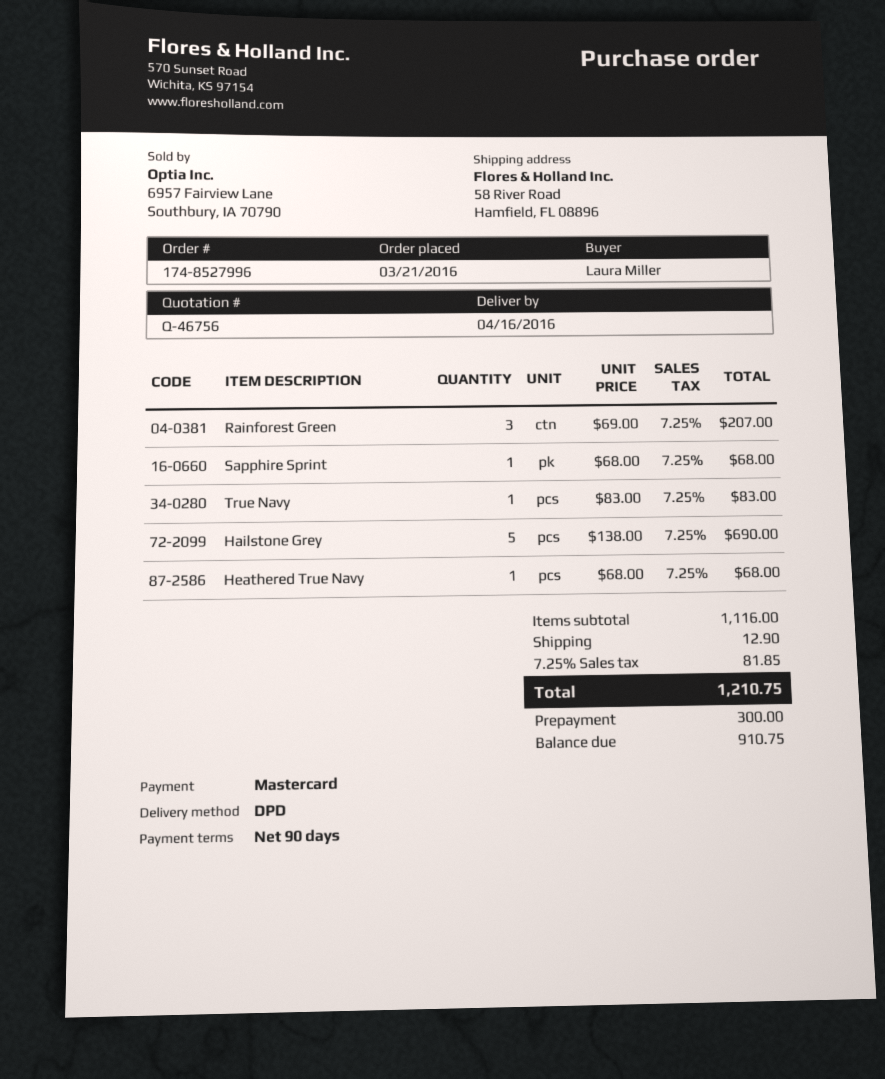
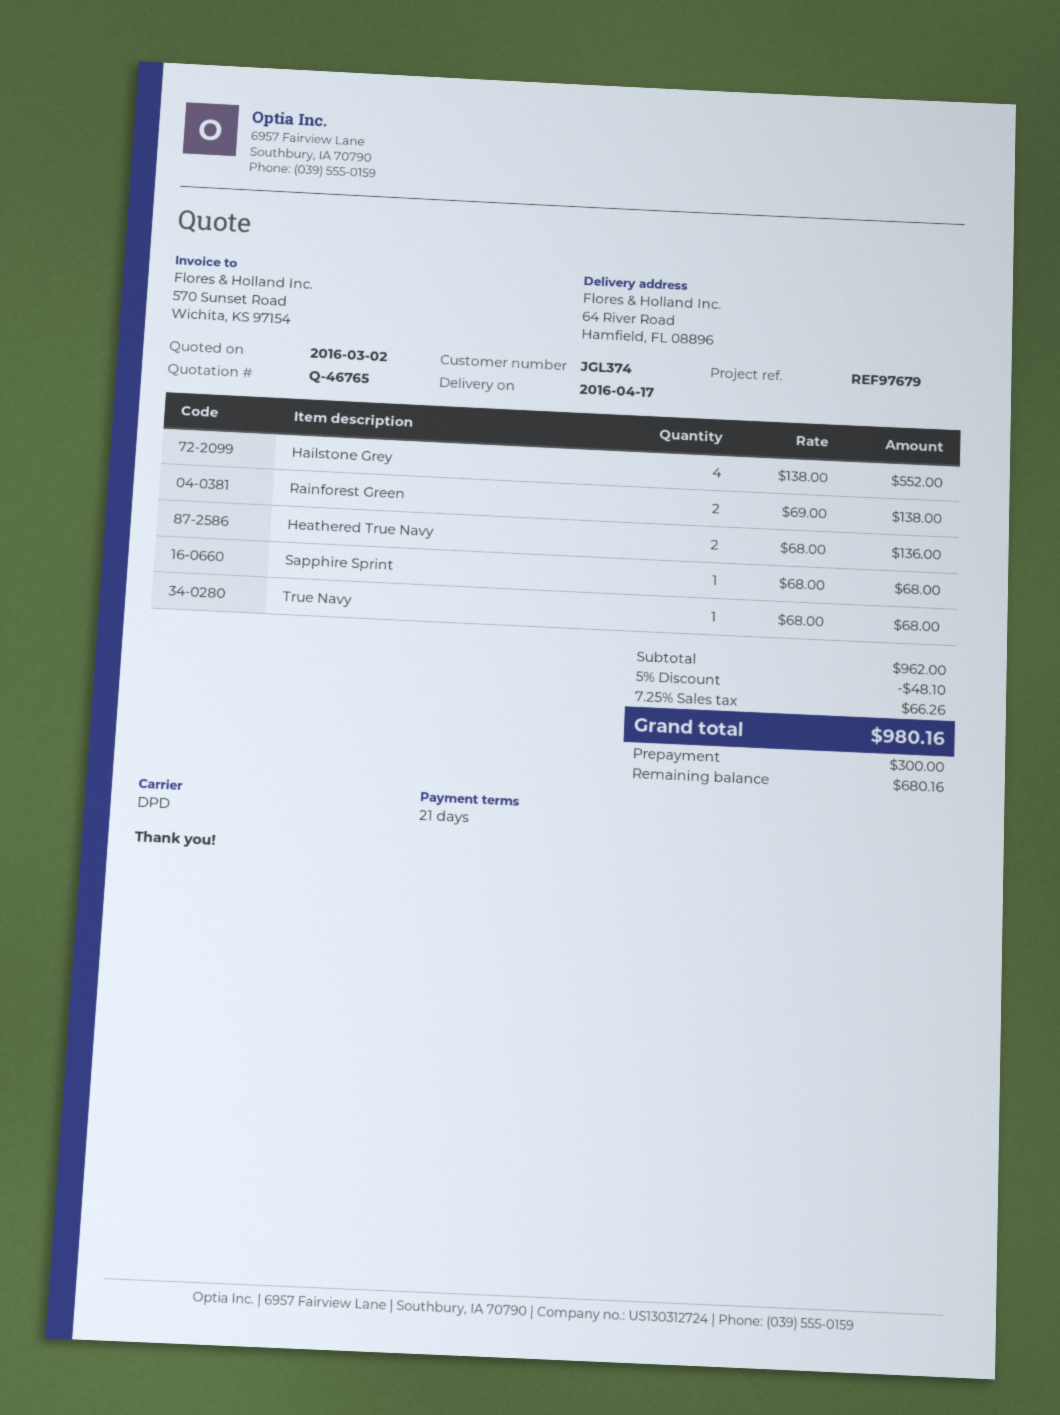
quote number: Q-46756 -> Q-46765
delivery date: 2016-04-16 -> 2016-04-17
payment terms: 90 days -> 21 days
ship to: 58 River Road, Hamfield, FL 08896 -> 64 River Road, Hamfield, FL 08896
Rainforest Green: 3 x 69.00 = 207.00 -> 2 x 69.00 = 138.00
True Navy: 1 x 83.00 = 83.00 -> 1 x 68.00 = 68.00
Hailstone Grey: 5 x 138.00 = 690.00 -> 4 x 138.00 = 552.00
Heathered True Navy: 1 x 68.00 = 68.00 -> 2 x 68.00 = 136.00
subtotal: 1116.00 -> 962.00
discount: none -> 5% = 48.10
shipping: 12.90 -> none
tax: 7.25% = 81.85 -> 7.25% = 66.26
total: 1210.75 -> 980.16
balance: 910.75 -> 680.16

